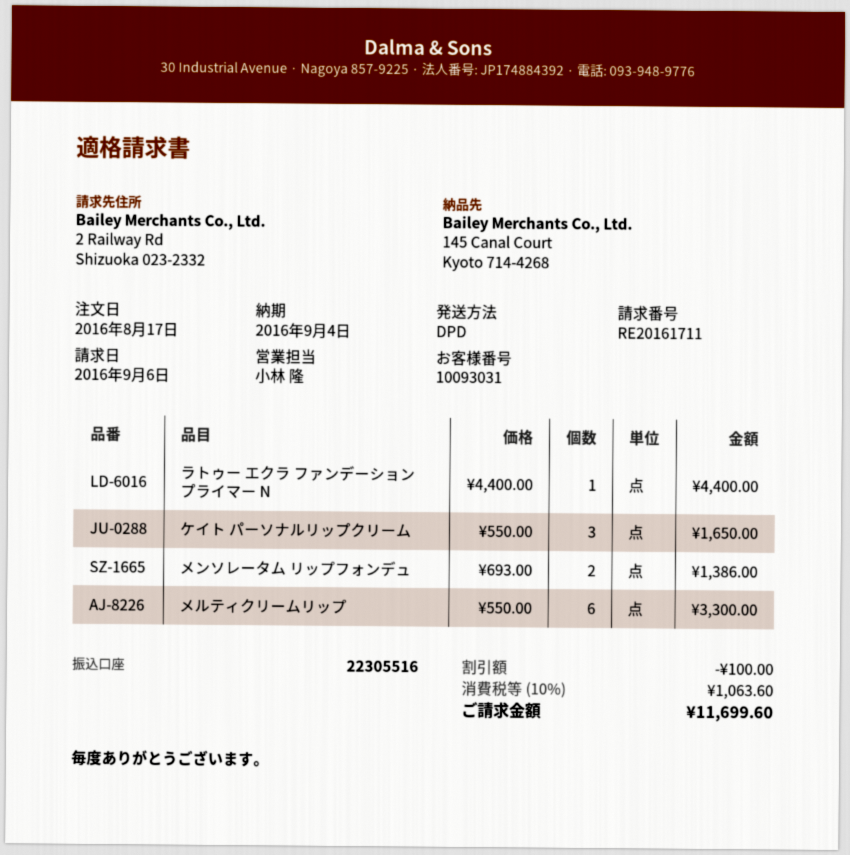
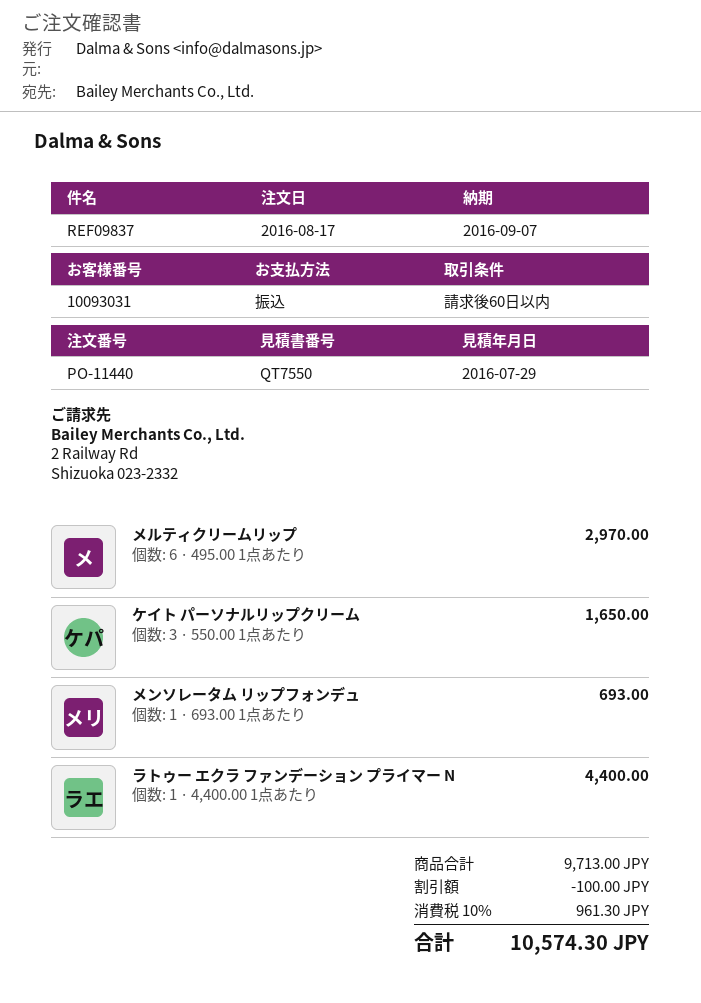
delivery date: 2016-09-04 -> 2016-09-07
メンソレータム リップフォンデュ: 2 x 693.00 = 1386.00 -> 1 x 693.00 = 693.00
メルティクリームリップ: 6 x 550.00 = 3300.00 -> 6 x 495.00 = 2970.00
tax: 10% = 1063.60 -> 10% = 961.30
total: 11699.60 -> 10574.30

